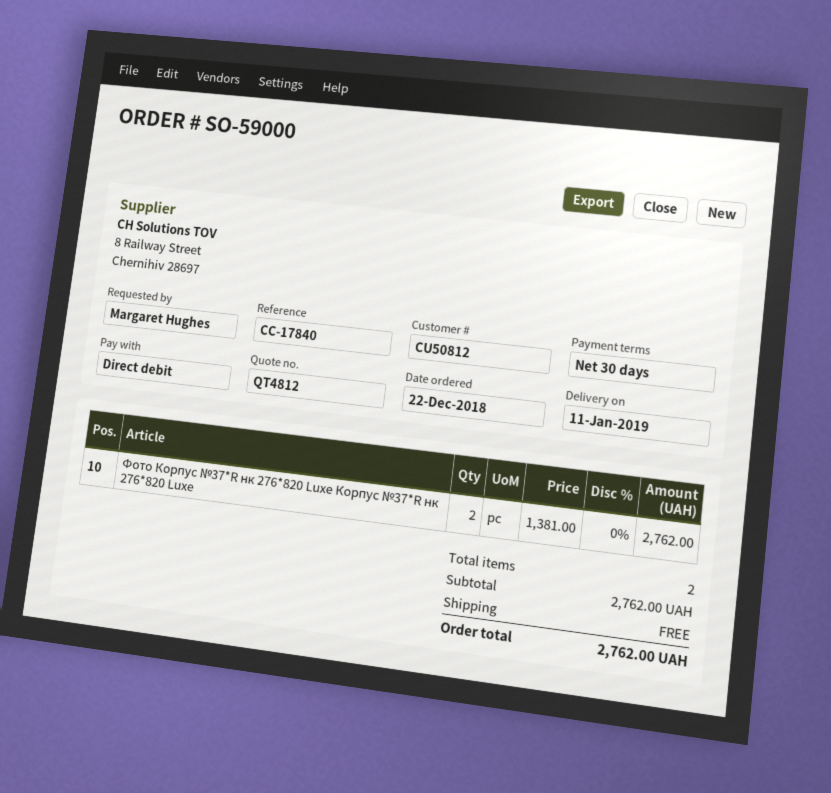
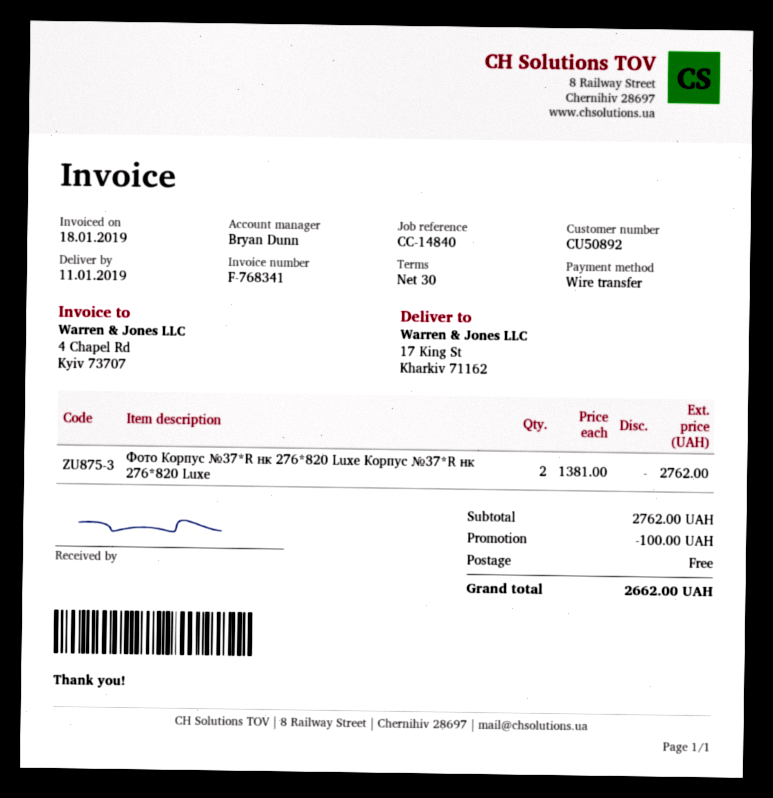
customer number: CU50812 -> CU50892
reference: CC-17840 -> CC-14840
payment method: direct debit -> bank transfer
discount: none -> 100.00
total: 2762.00 -> 2662.00

